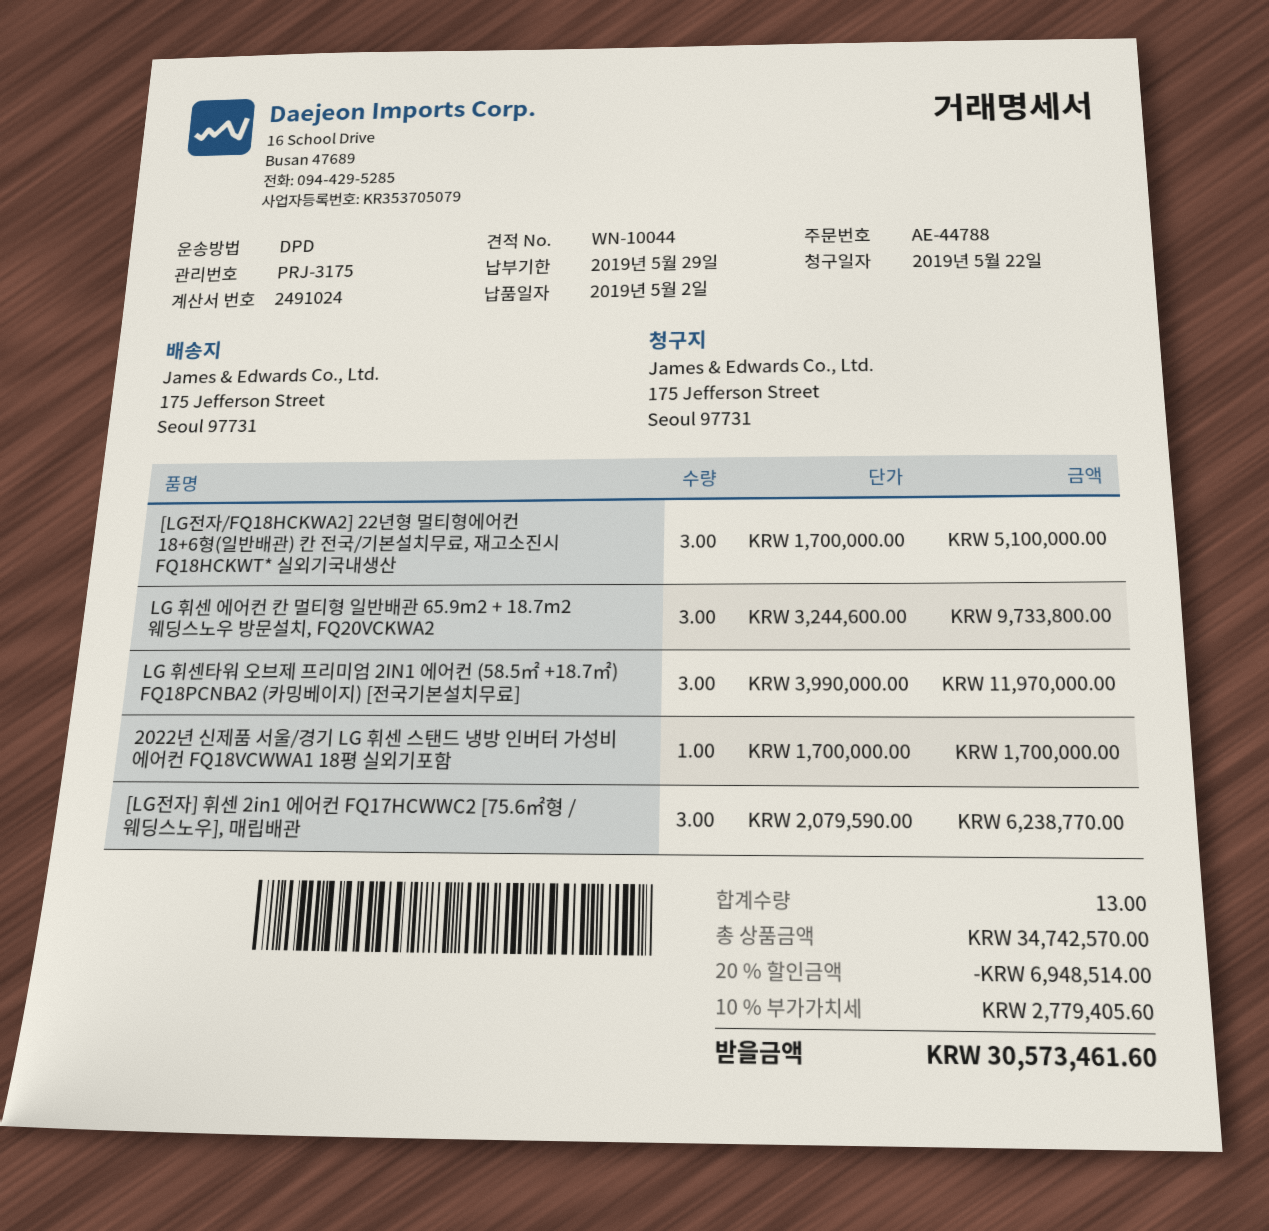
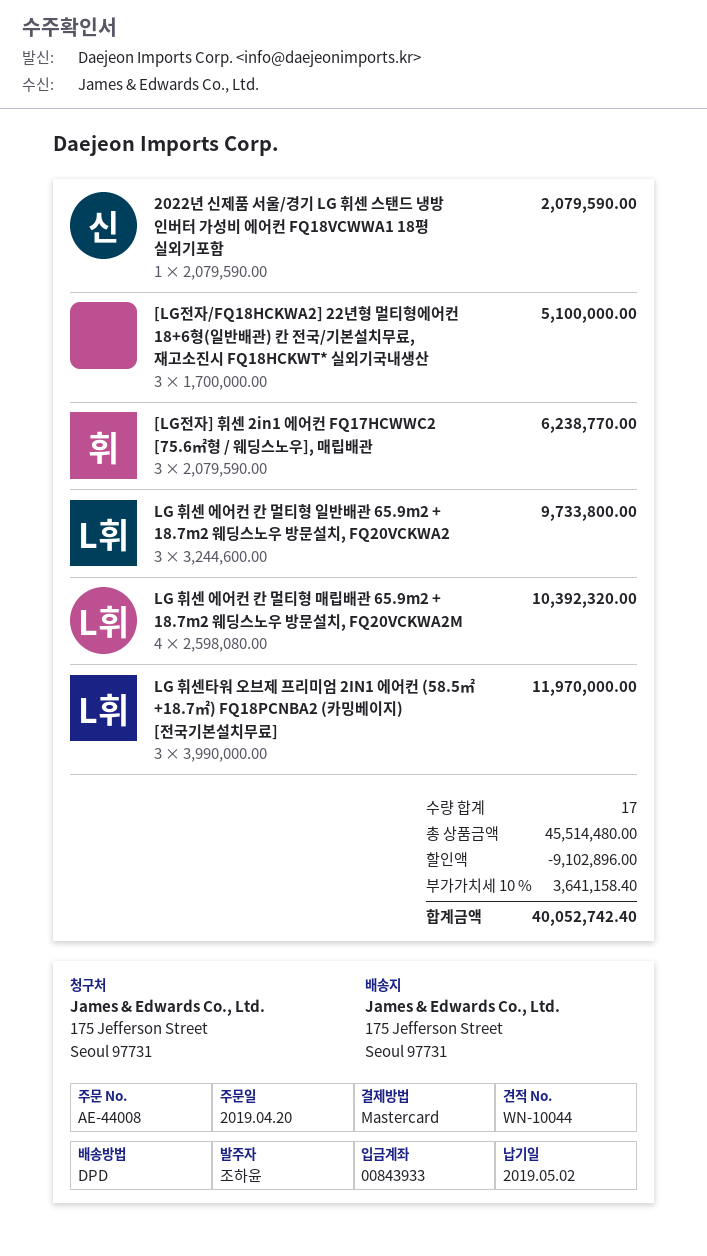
order number: AE-44788 -> AE-44008
2022년 신제품 서울/경기 LG 휘센 스탠드 냉방 인버터 가성비 에어컨 FQ18VCWWA1 18평 실외기포함: 1 x 1700000.00 = 1700000.00 -> 1 x 2079590.00 = 2079590.00
LG 휘센 에어컨 칸 멀티형 매립배관 65.9m2 + 18.7m2 웨딩스노우 방문설치, FQ20VCKWA2M: none -> 4 x 2598080.00 = 10392320.00
total quantity: 13 -> 17
subtotal: 34742570.00 -> 45514480.00
discount: 6948514.00 -> 9102896.00
tax: 10% = 2779405.60 -> 10% = 3641158.40
total: 30573461.60 -> 40052742.40

